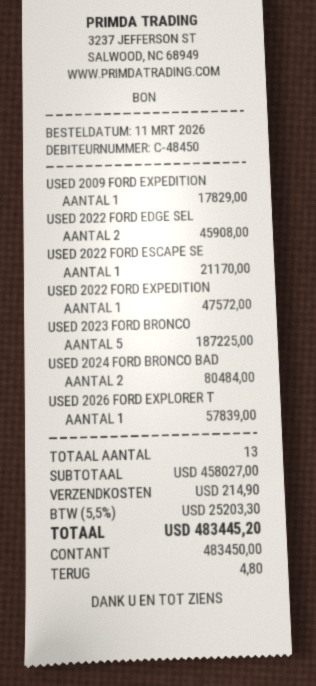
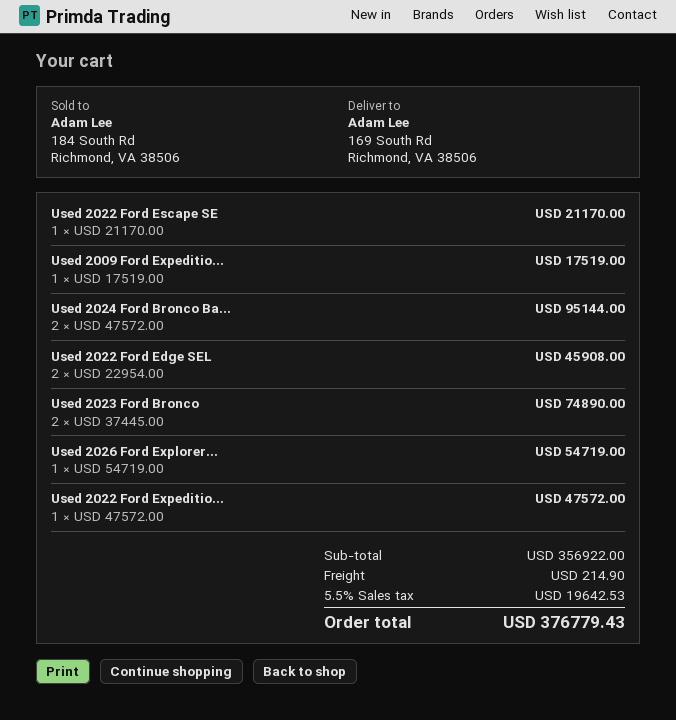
USED 2009 FORD EXPEDITION: 1 for 17829.00 -> 1 for 17519.00
USED 2023 FORD BRONCO: 5 for 187225.00 -> 2 for 74890.00
USED 2024 FORD BRONCO BAD: 2 for 80484.00 -> 2 for 95144.00
USED 2026 FORD EXPLORER T: 1 for 57839.00 -> 1 for 54719.00
subtotal: 458027.00 -> 356922.00
tax: 5.5% = 25203.30 -> 5.5% = 19642.53
total: 483445.20 -> 376779.43

